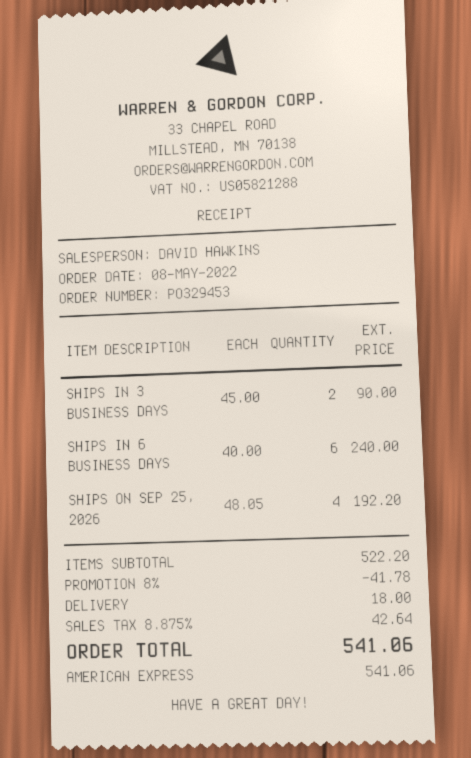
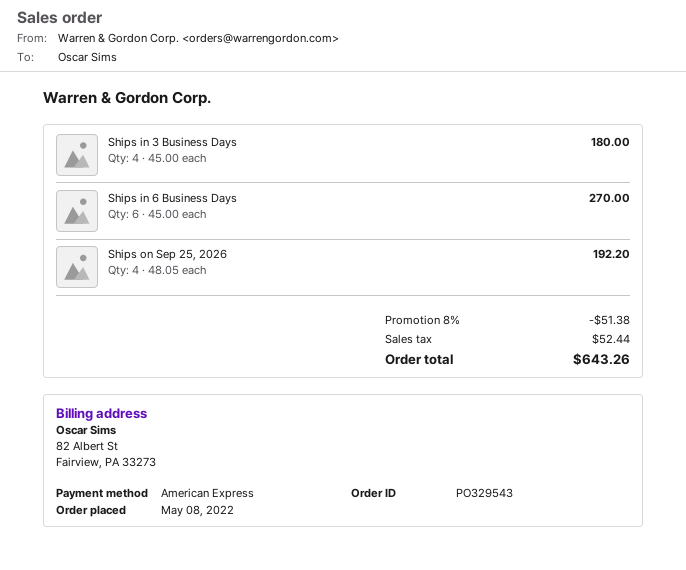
order number: PO329453 -> PO329543
SHIPS IN 3 BUSINESS DAYS: 2 x 45.00 = 90.00 -> 4 x 45.00 = 180.00
SHIPS IN 6 BUSINESS DAYS: 6 x 40.00 = 240.00 -> 6 x 45.00 = 270.00
discount: 8% = 41.78 -> 8% = 51.38
shipping: 18.00 -> none
tax: 42.64 -> 52.44
total: 541.06 -> 643.26

